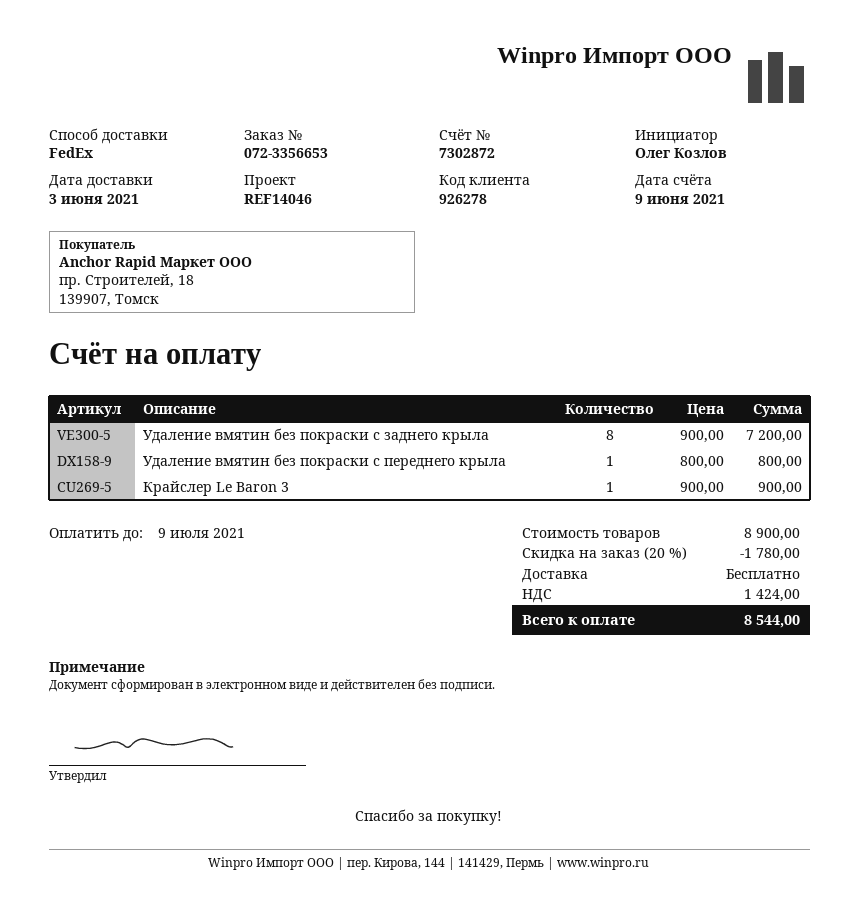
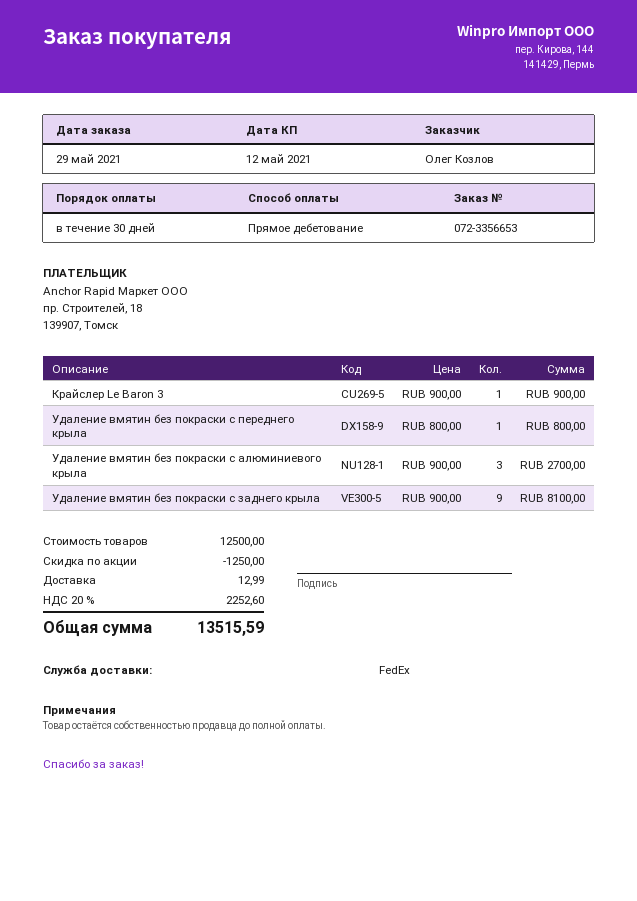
Удаление вмятин без покраски с заднего крыла: 8 x 900.00 = 7200.00 -> 9 x 900.00 = 8100.00
Удаление вмятин без покраски с алюминиевого крыла: none -> 3 x 900.00 = 2700.00
subtotal: 8900.00 -> 12500.00
discount: 1780.00 -> 1250.00
shipping: 0.00 -> 12.99
tax: 1424.00 -> 2252.60
total: 8544.00 -> 13515.59

